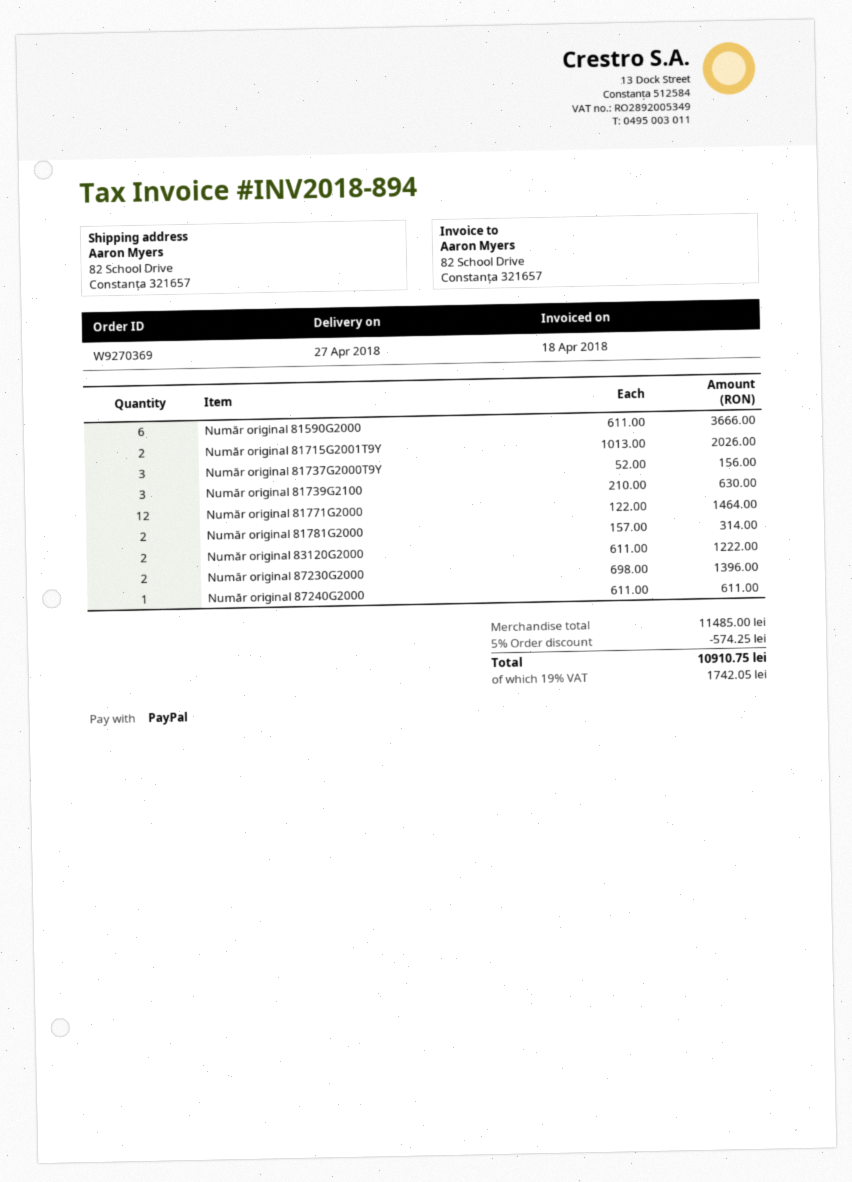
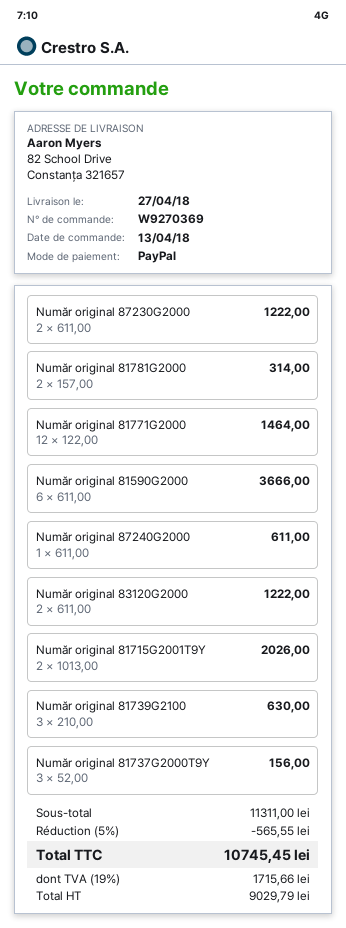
Număr original 87230G2000: 2 x 698.00 = 1396.00 -> 2 x 611.00 = 1222.00
subtotal: 11485.00 -> 11311.00
discount: 5% = 574.25 -> 5% = 565.55
tax: 19% = 1742.05 -> 19% = 1715.66
total: 10910.75 -> 10745.45

